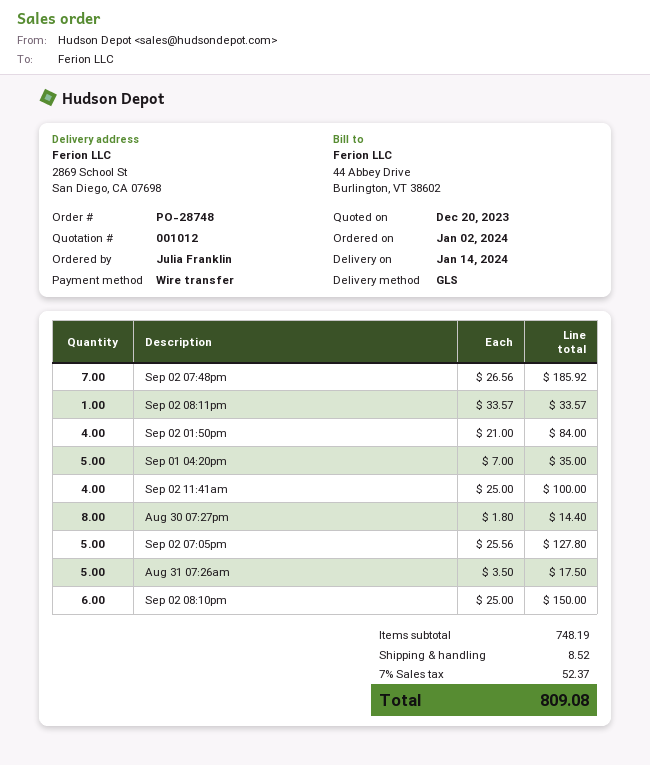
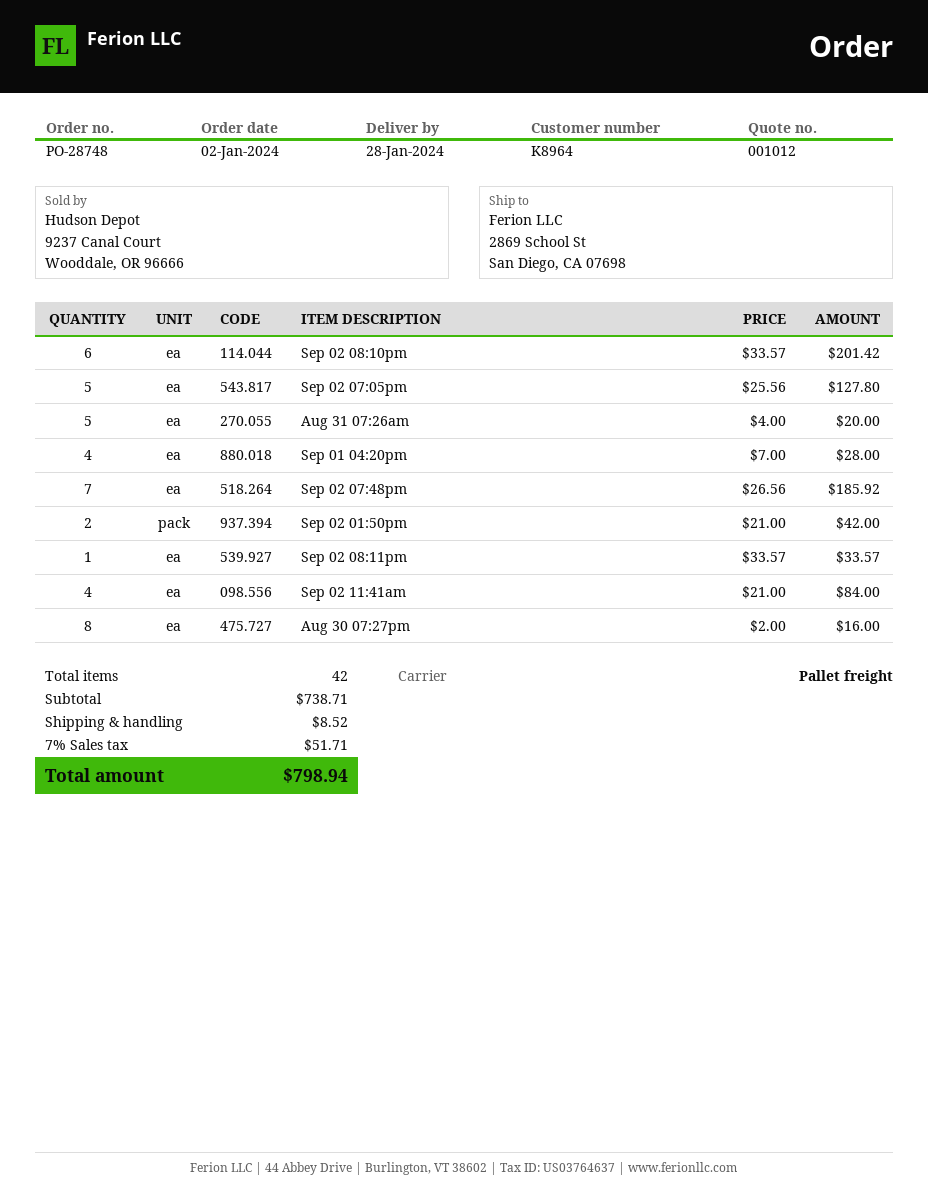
delivery date: 2024-01-14 -> 2024-01-28
shipping method: GLS -> pallet freight
Sep 02 01:50pm: 4 x 21.00 = 84.00 -> 2 x 21.00 = 42.00
Sep 01 04:20pm: 5 x 7.00 = 35.00 -> 4 x 7.00 = 28.00
Sep 02 11:41am: 4 x 25.00 = 100.00 -> 4 x 21.00 = 84.00
Aug 30 07:27pm: 8 x 1.80 = 14.40 -> 8 x 2.00 = 16.00
Aug 31 07:26am: 5 x 3.50 = 17.50 -> 5 x 4.00 = 20.00
Sep 02 08:10pm: 6 x 25.00 = 150.00 -> 6 x 33.57 = 201.42
subtotal: 748.19 -> 738.71
tax: 7% = 52.37 -> 7% = 51.71
total: 809.08 -> 798.94

